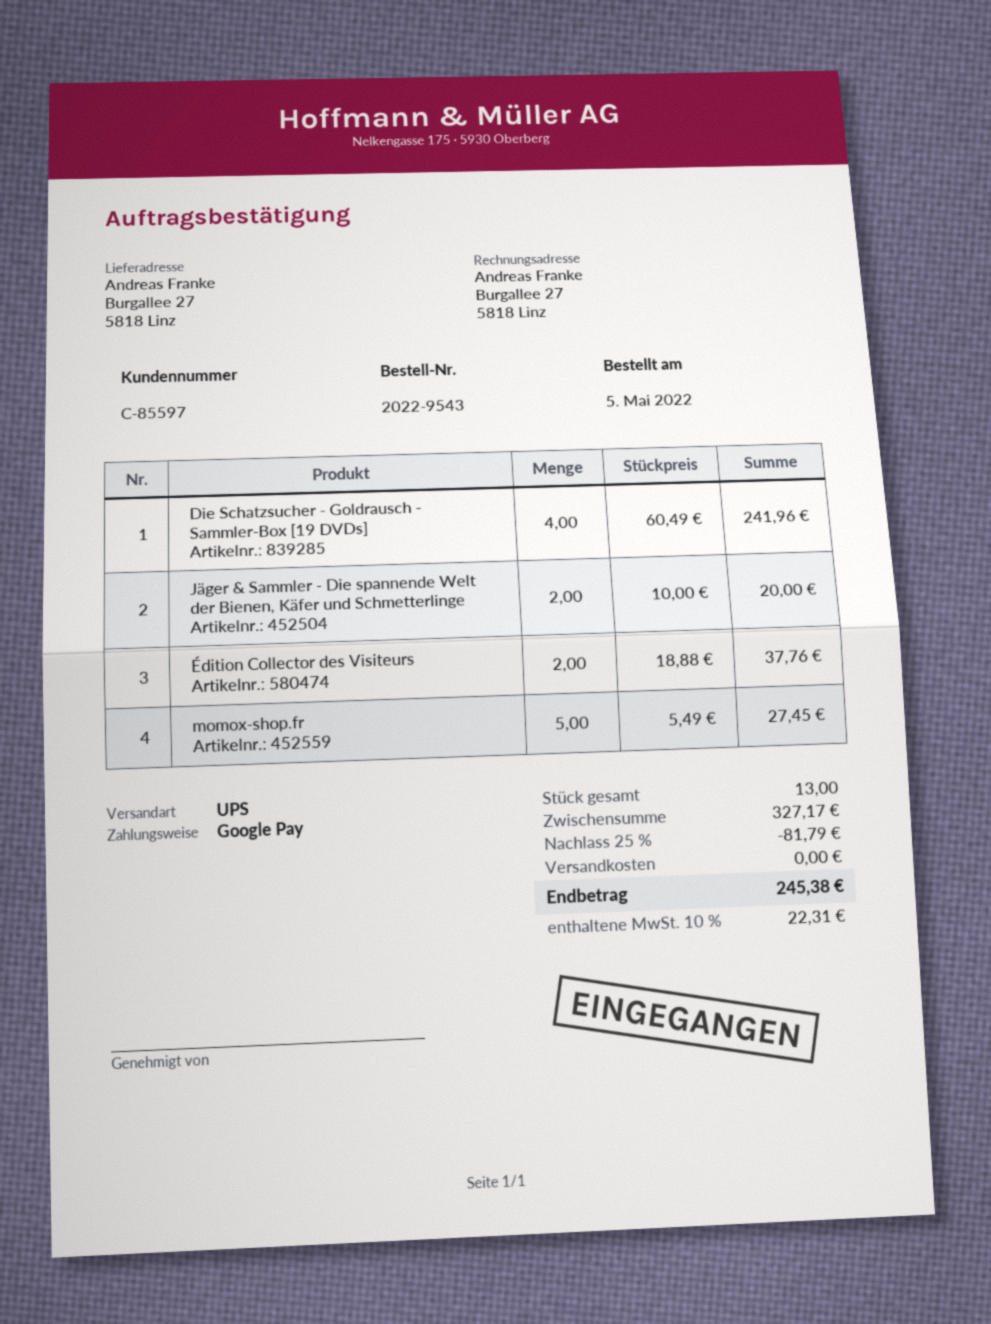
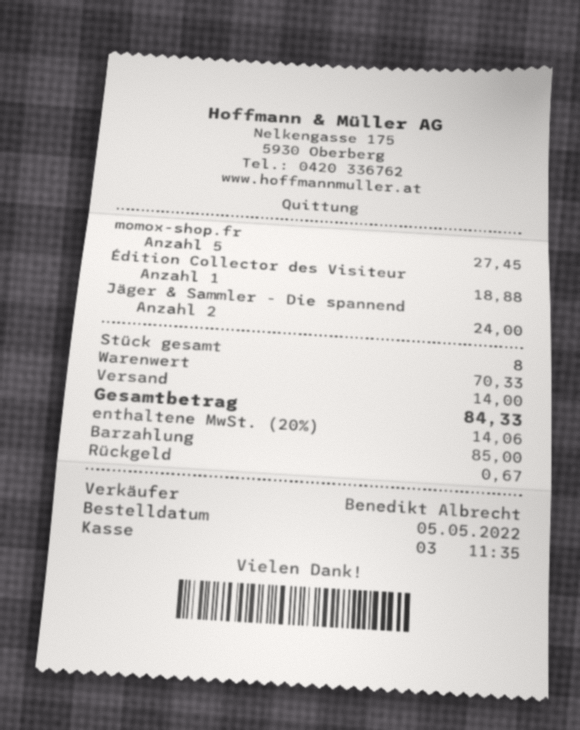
payment method: Google Pay -> cash
Die Schatzsucher - Goldrausch - Sammler-Box [19 DVDs]: 4 for 241.96 -> none
Jäger & Sammler - Die spannende Welt der Bienen, Käfer und Schmetterlinge: 2 for 20.00 -> 2 for 24.00
Édition Collector des Visiteurs: 2 for 37.76 -> 1 for 18.88
total quantity: 13 -> 8
subtotal: 327.17 -> 70.33
discount: 25% = 81.79 -> none
shipping: 0.00 -> 14.00
tax: 10% = 22.31 -> 20% = 14.06
total: 245.38 -> 84.33

